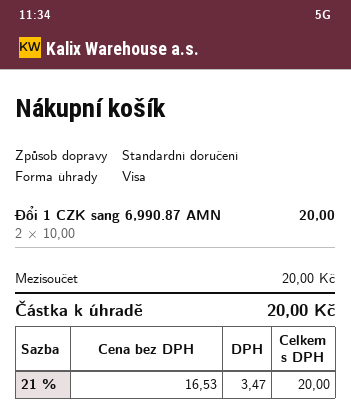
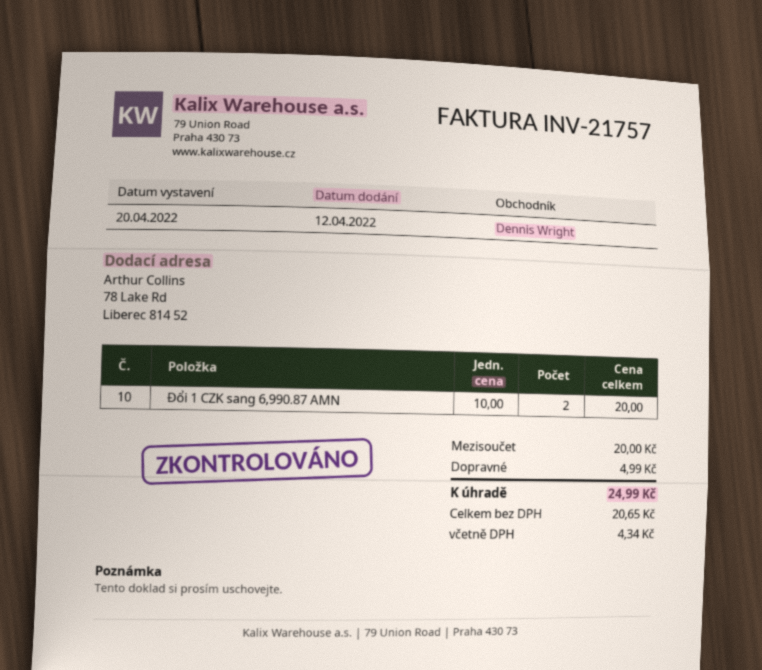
shipping: none -> 4.99
net: 16.53 -> 20.65
tax: 3.47 -> 4.34
total: 20.00 -> 24.99

